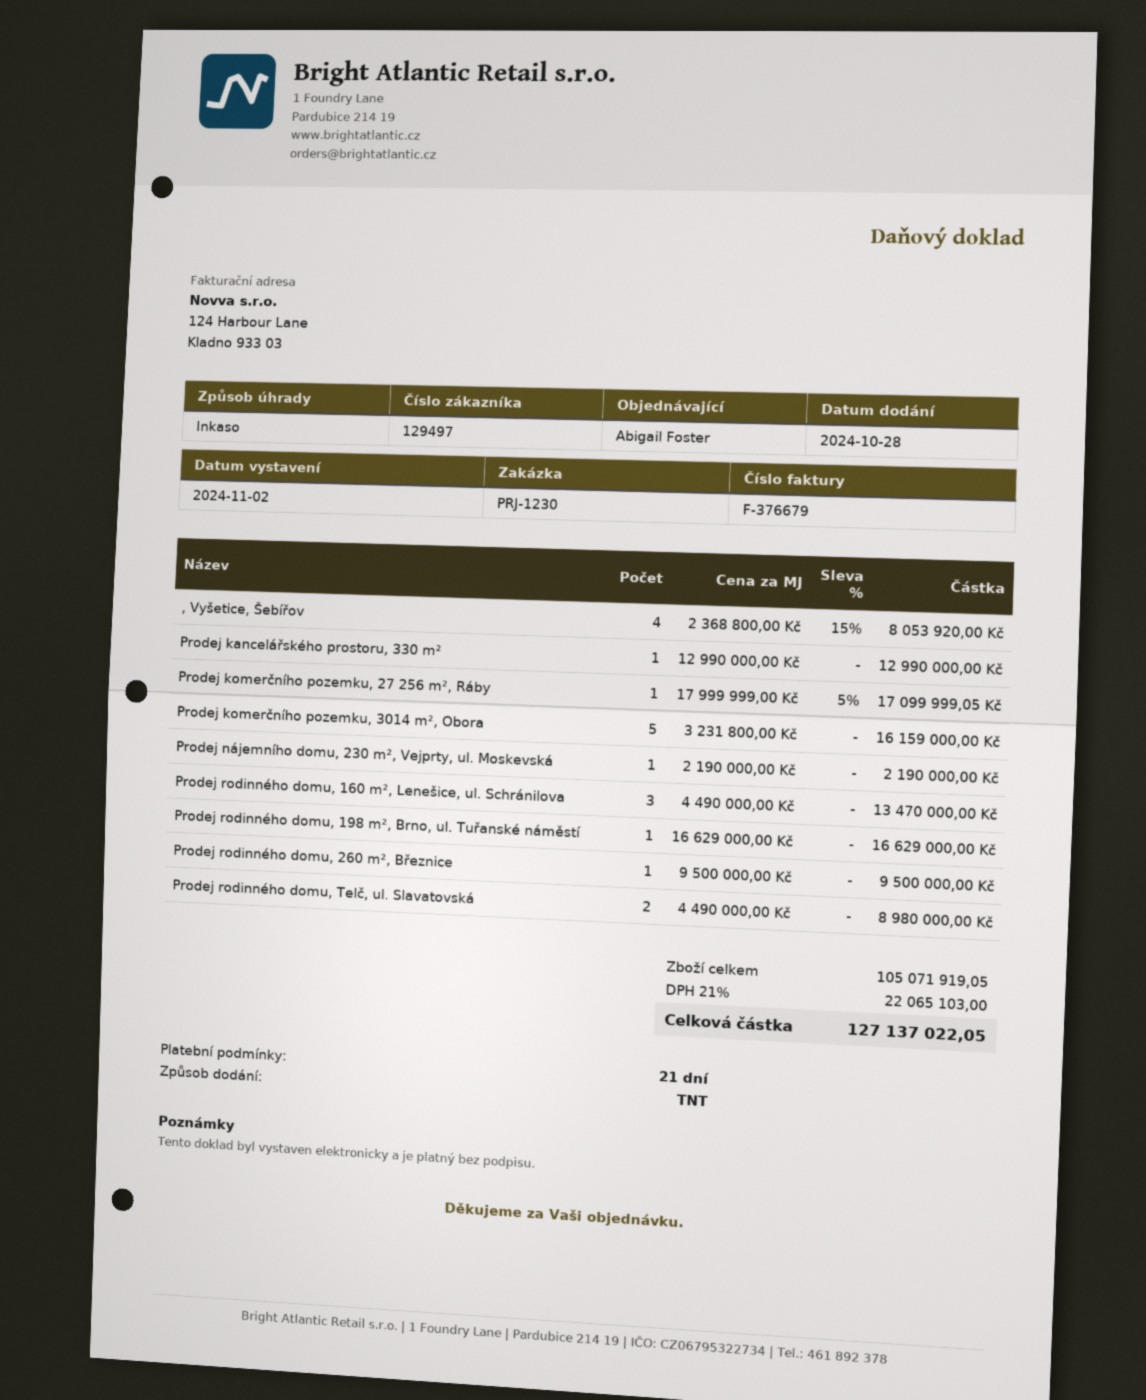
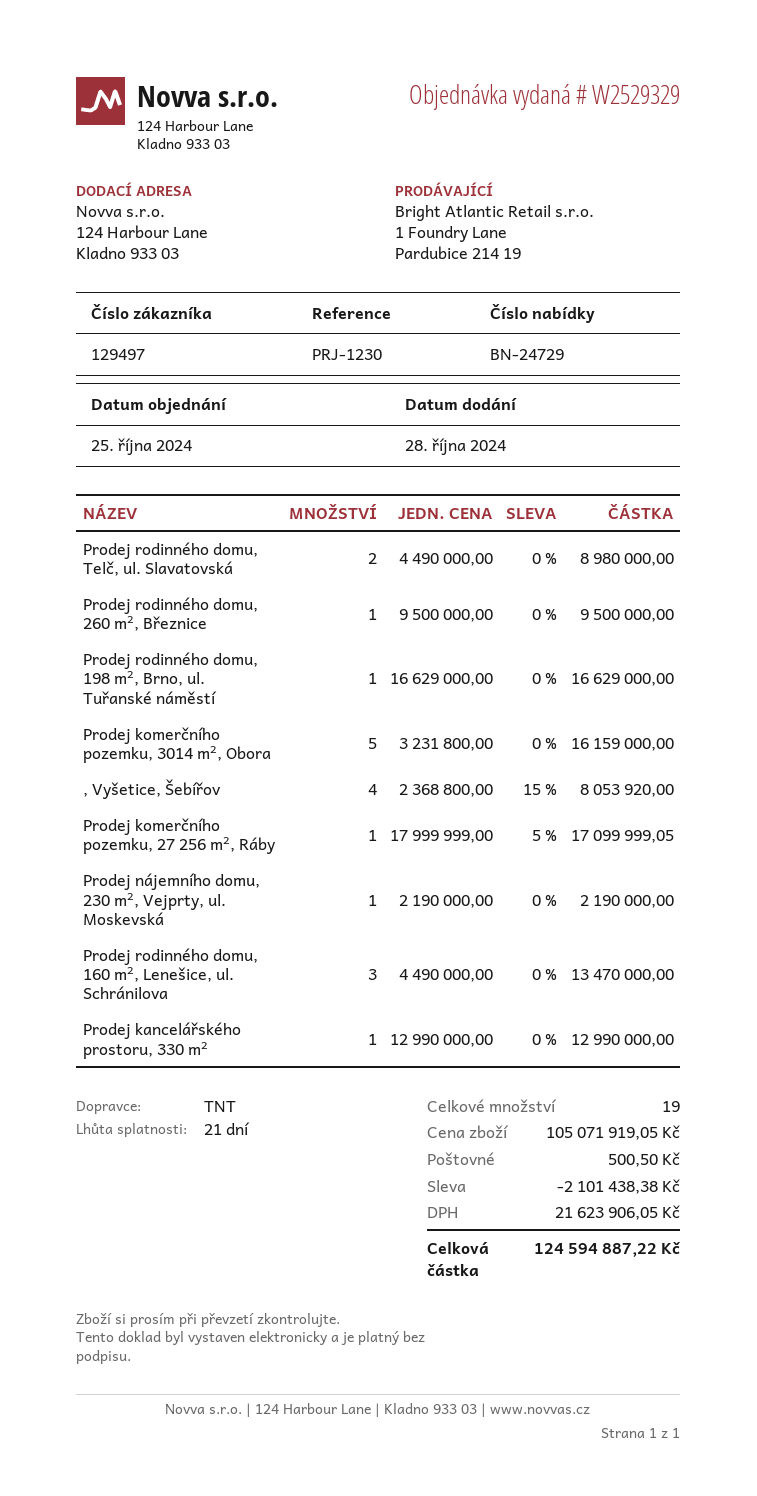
discount: none -> 2101438.38
shipping: none -> 500.50
tax: 22065103.00 -> 21623906.05
total: 127137022.05 -> 124594887.22

